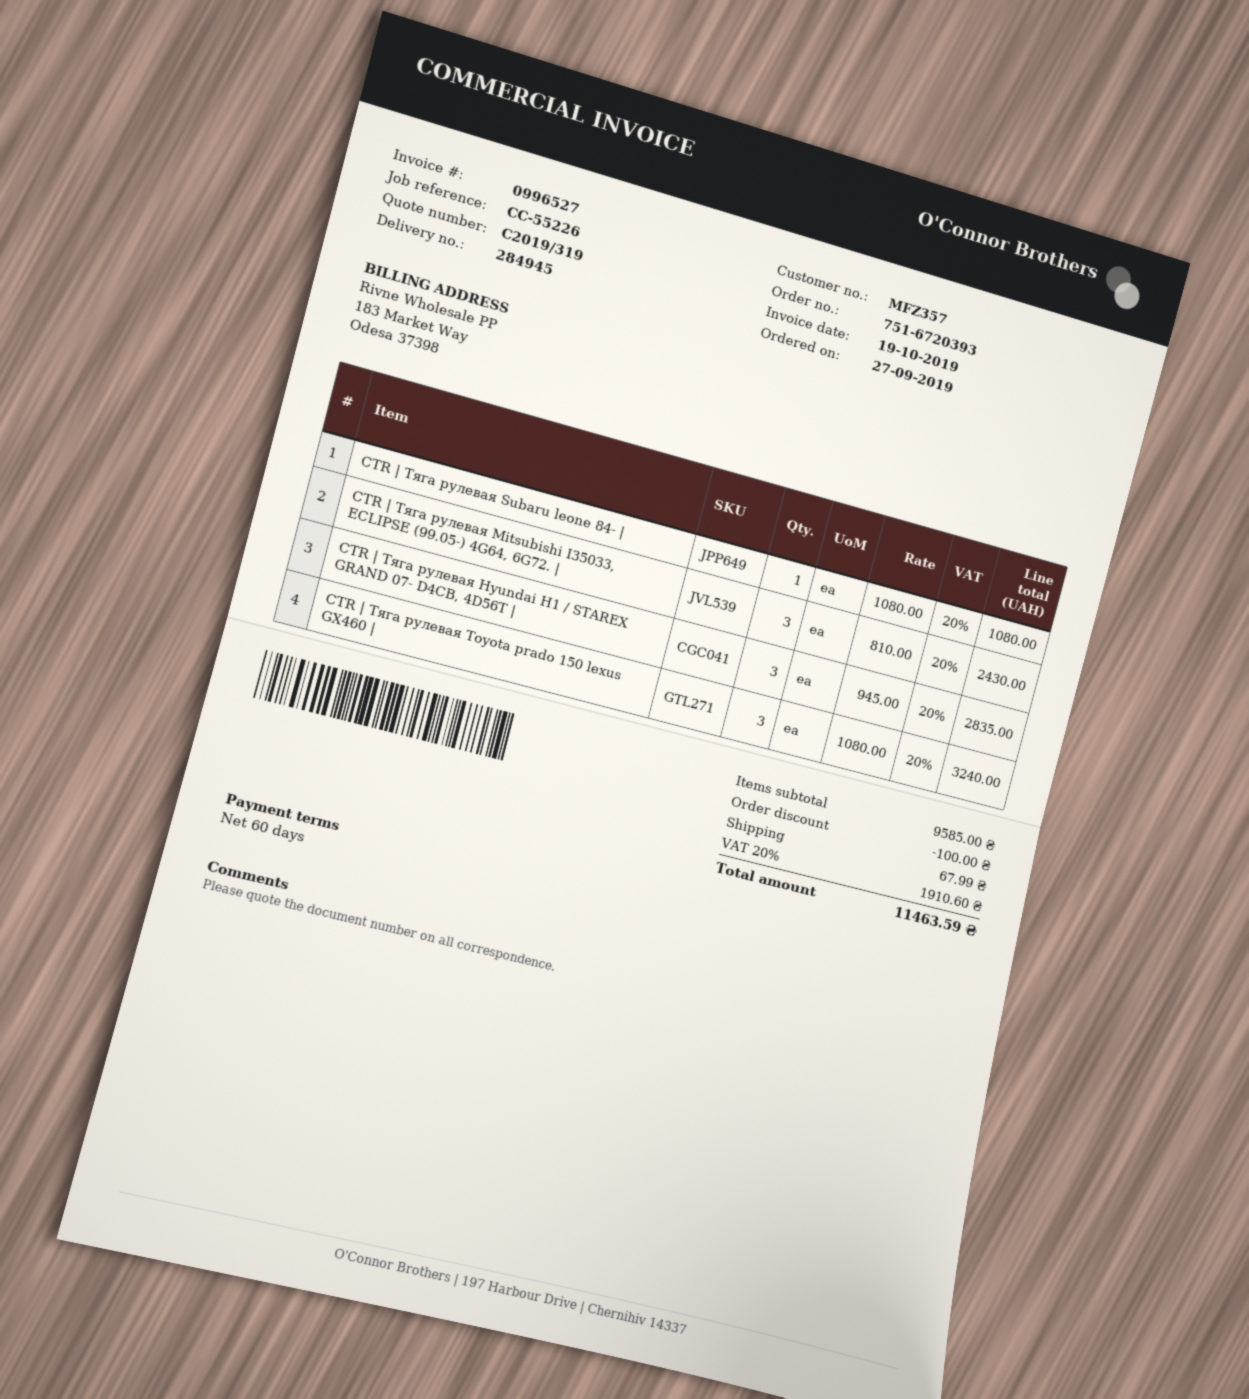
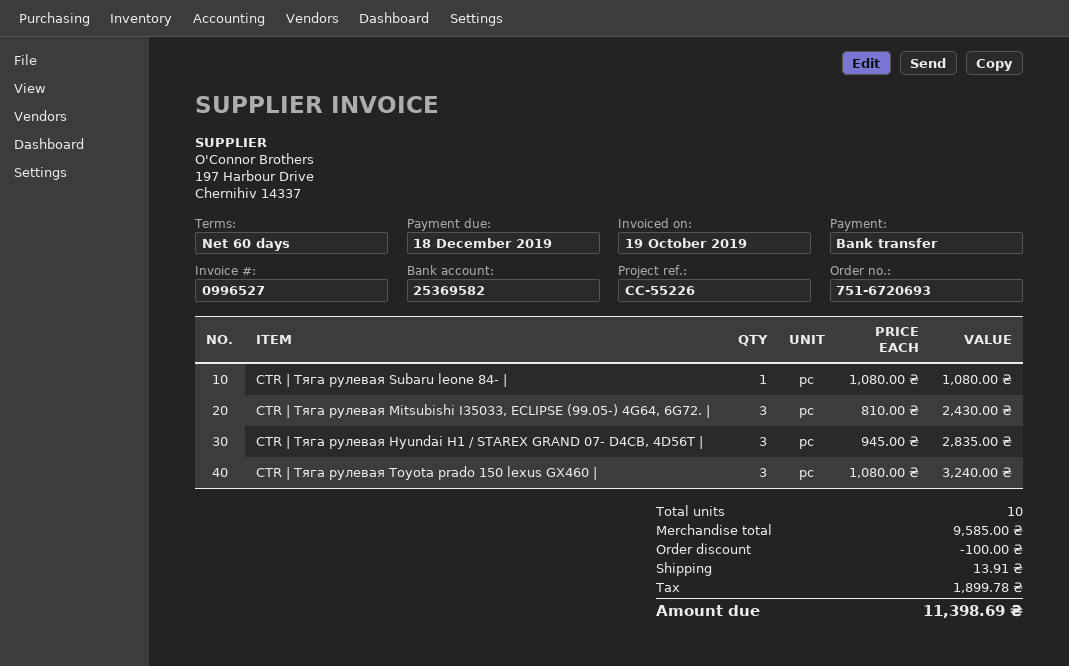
order number: 751-6720393 -> 751-6720693
shipping: 67.99 -> 13.91
tax: 1910.60 -> 1899.78
total: 11463.59 -> 11398.69

